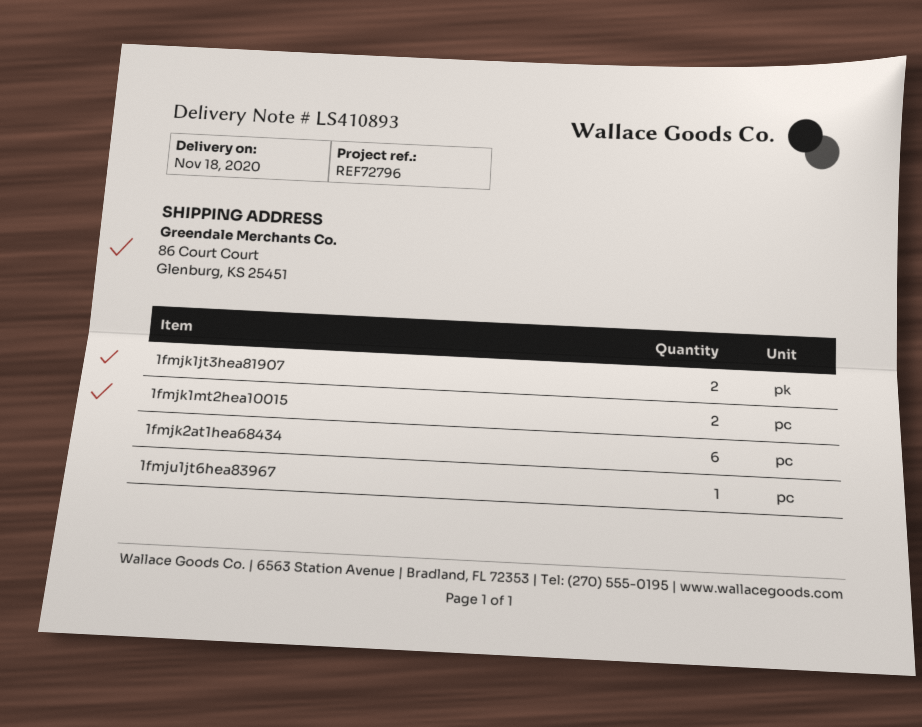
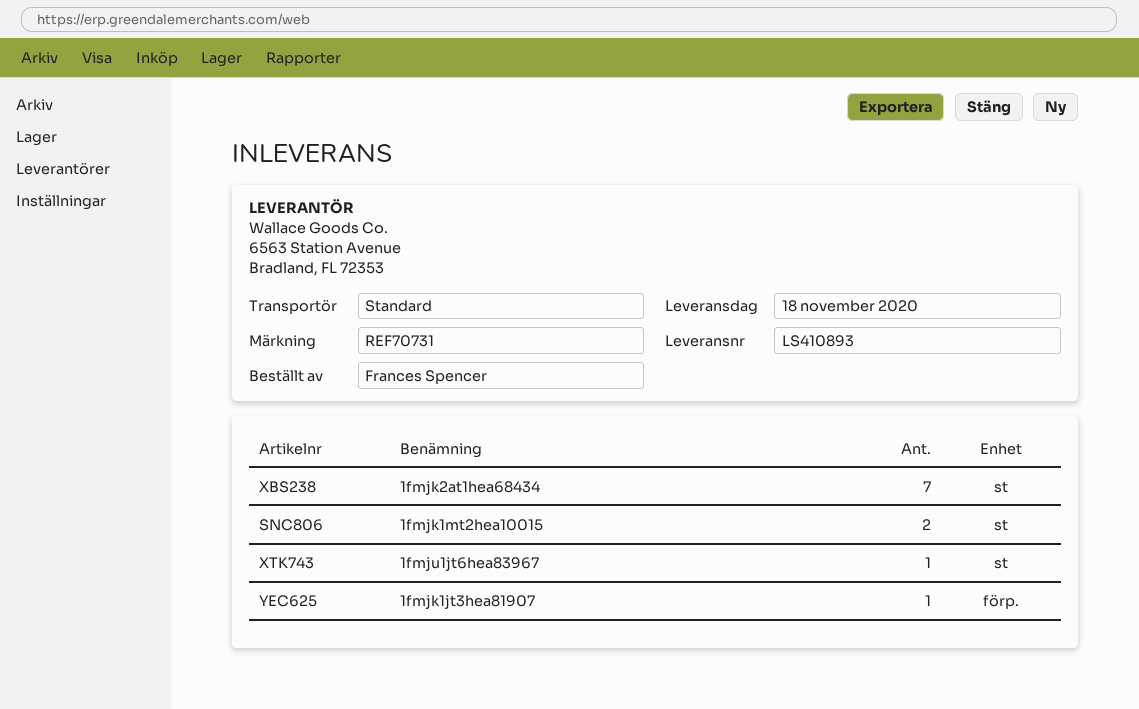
reference: REF72796 -> REF70731
1fmjk1jt3hea81907: 2 -> 1
1fmjk2at1hea68434: 6 -> 7

